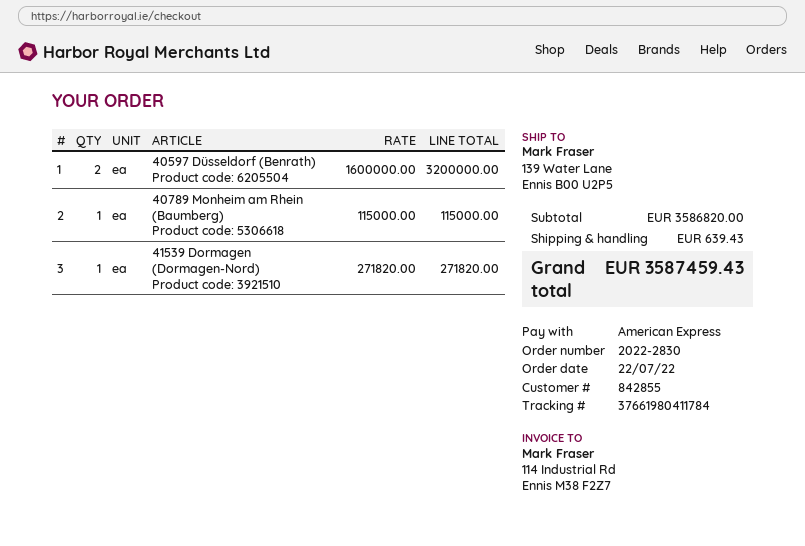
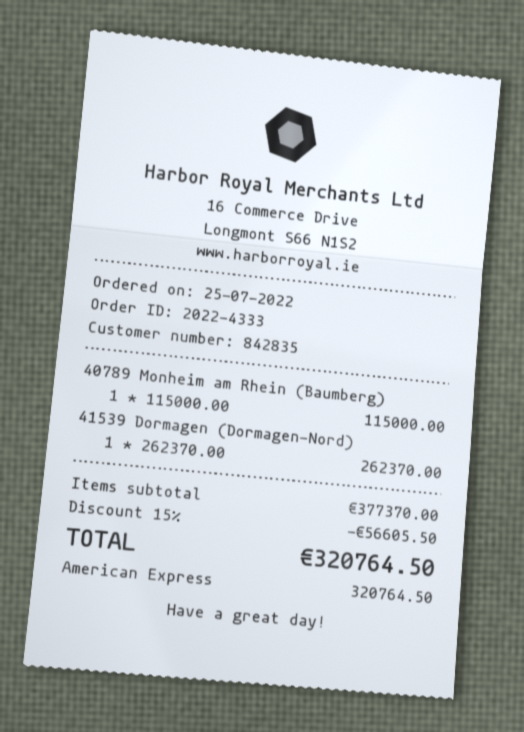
order number: 2022-2830 -> 2022-4333
order date: 2022-07-22 -> 2022-07-25
customer number: 842855 -> 842835
40597 Düsseldorf (Benrath): 2 x 1600000.00 = 3200000.00 -> none
41539 Dormagen (Dormagen-Nord): 1 x 271820.00 = 271820.00 -> 1 x 262370.00 = 262370.00
subtotal: 3586820.00 -> 377370.00
discount: none -> 15% = 56605.50
shipping: 639.43 -> none
total: 3587459.43 -> 320764.50

